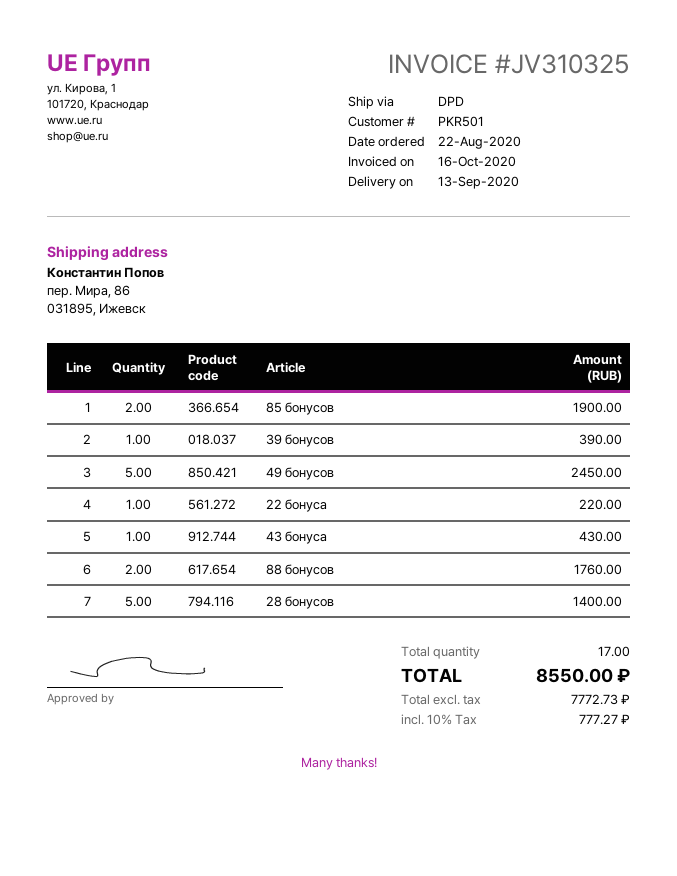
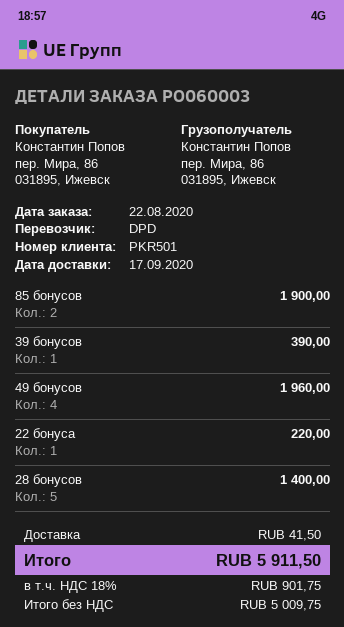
delivery date: 2020-09-13 -> 2020-09-17
49 бонусов: 5 for 2450.00 -> 4 for 1960.00
43 бонуса: 1 for 430.00 -> none
88 бонусов: 2 for 1760.00 -> none
shipping: none -> 41.50
net: 7772.73 -> 5009.75
tax: 10% = 777.27 -> 18% = 901.75
total: 8550.00 -> 5911.50

